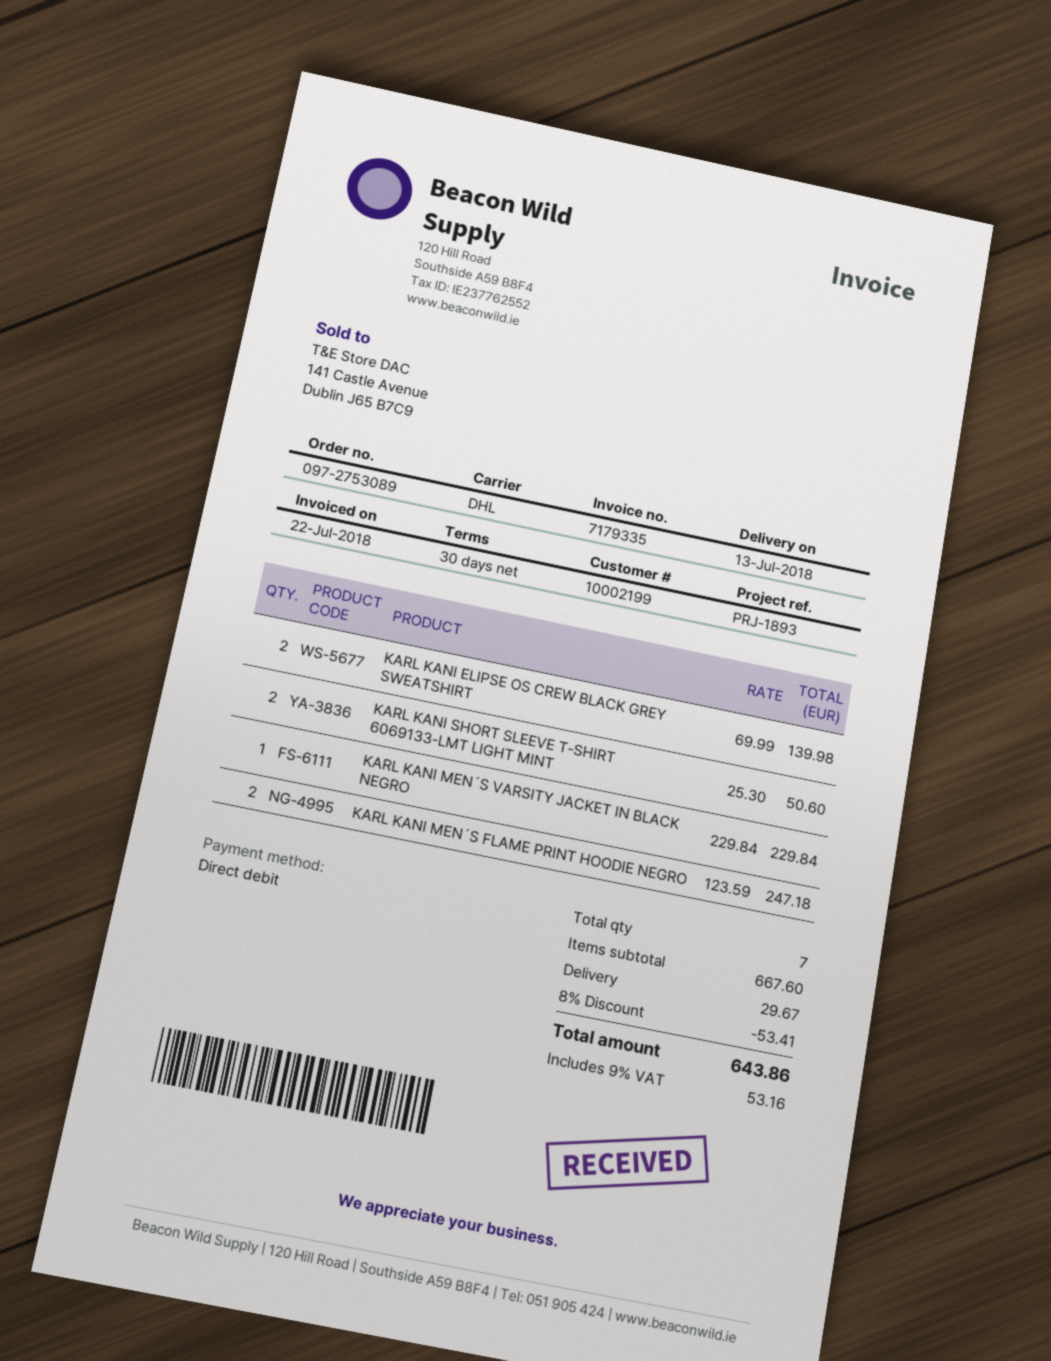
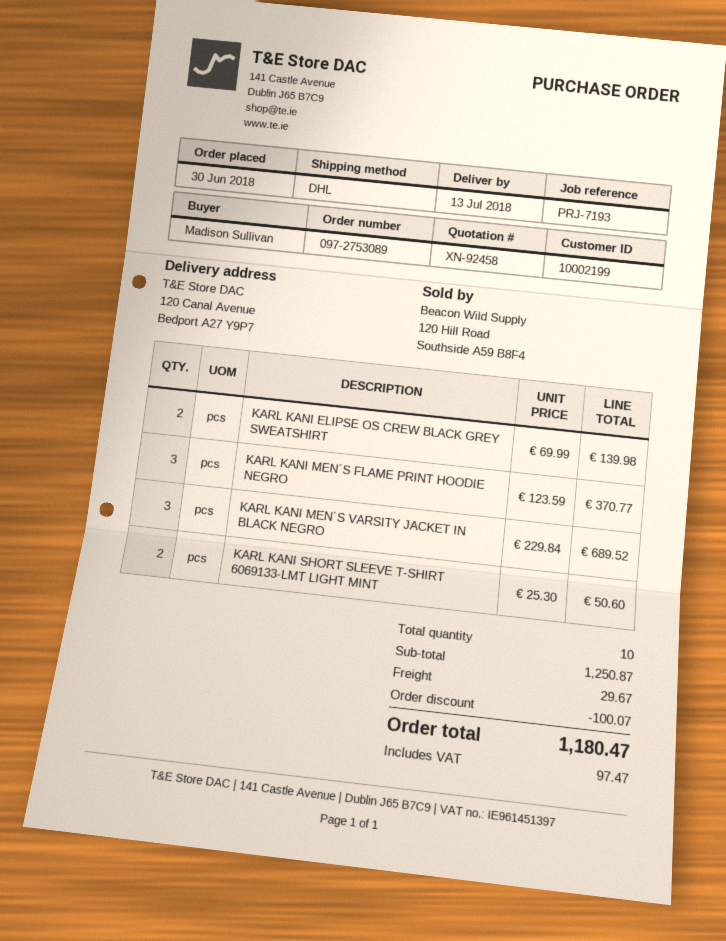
reference: PRJ-1893 -> PRJ-7193
KARL KANI MEN´S VARSITY JACKET IN BLACK NEGRO: 1 x 229.84 = 229.84 -> 3 x 229.84 = 689.52
KARL KANI MEN´S FLAME PRINT HOODIE NEGRO: 2 x 123.59 = 247.18 -> 3 x 123.59 = 370.77
total quantity: 7 -> 10
subtotal: 667.60 -> 1250.87
discount: 53.41 -> 100.07
tax: 53.16 -> 97.47
total: 643.86 -> 1180.47

